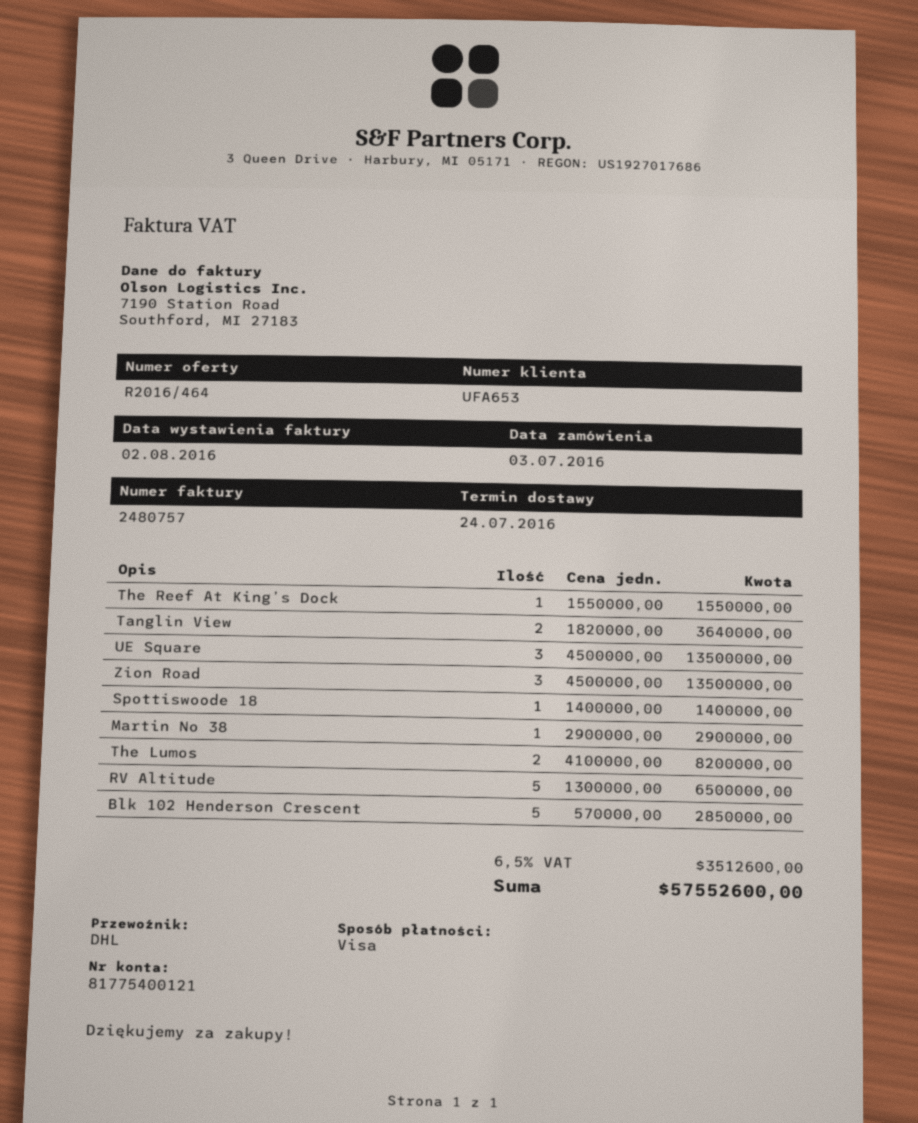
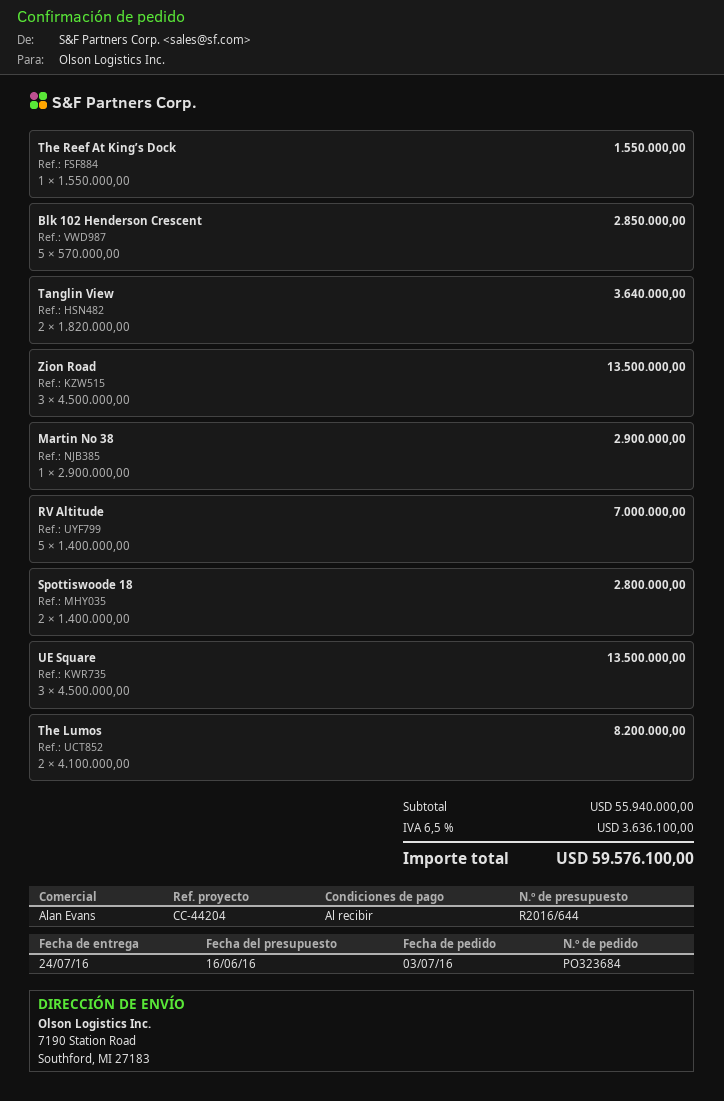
quote number: R2016/464 -> R2016/644
Spottiswoode 18: 1 x 1400000.00 = 1400000.00 -> 2 x 1400000.00 = 2800000.00
RV Altitude: 5 x 1300000.00 = 6500000.00 -> 5 x 1400000.00 = 7000000.00
tax: 6.5% = 3512600.00 -> 6.5% = 3636100.00
total: 57552600.00 -> 59576100.00

